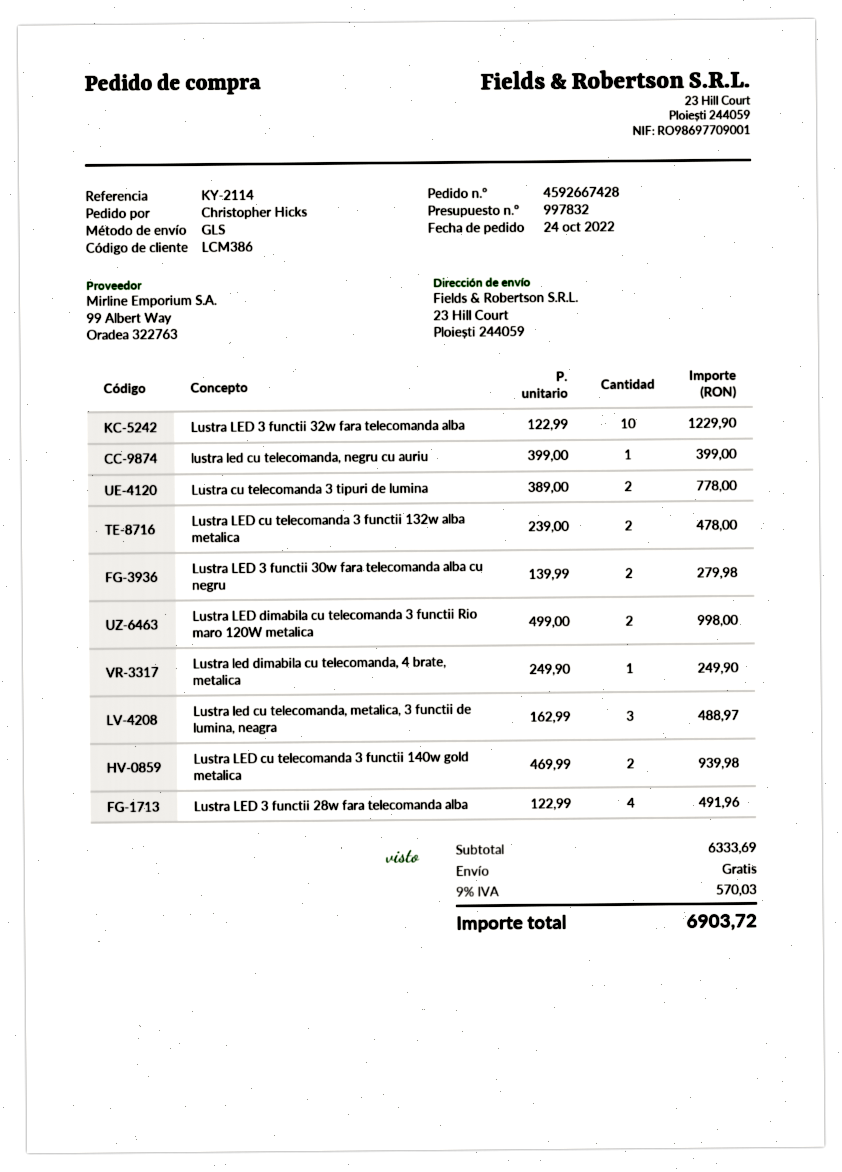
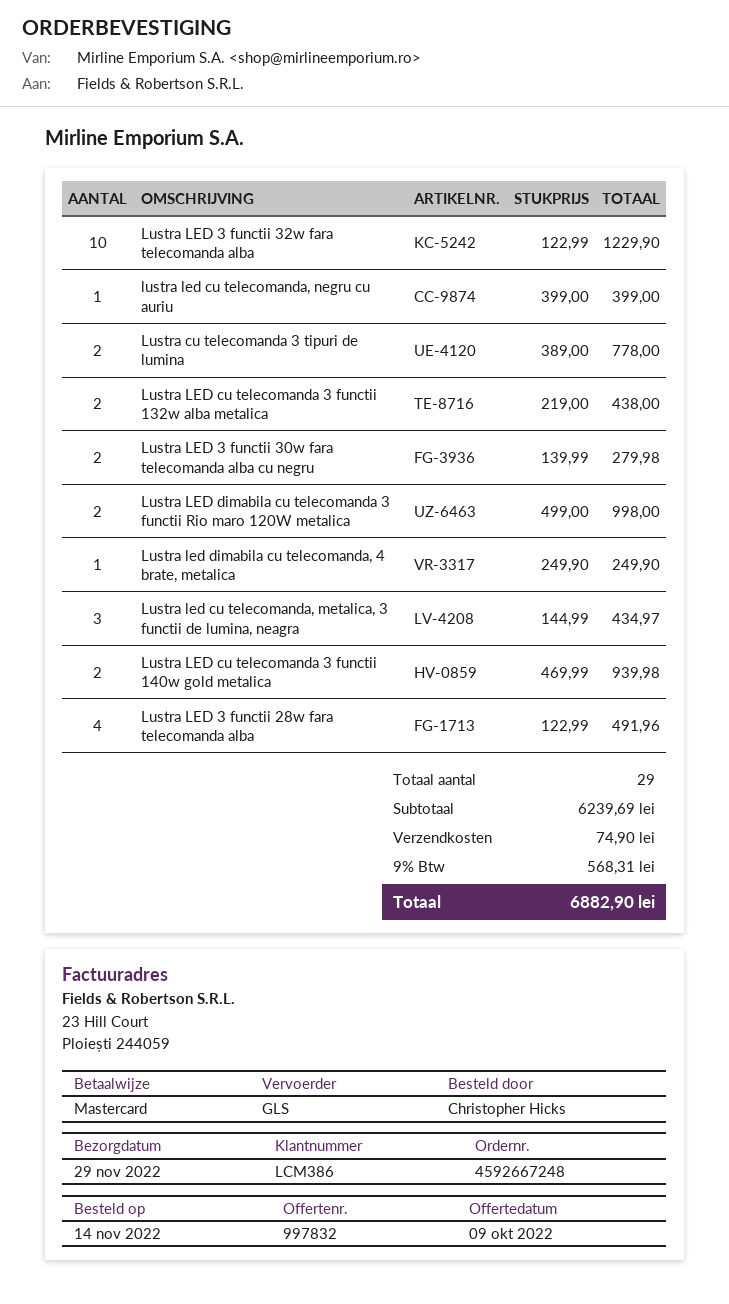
order number: 4592667428 -> 4592667248
order date: 2022-10-24 -> 2022-11-14
Lustra LED cu telecomanda 3 functii 132w alba metalica: 2 x 239.00 = 478.00 -> 2 x 219.00 = 438.00
Lustra led cu telecomanda, metalica, 3 functii de lumina, neagra: 3 x 162.99 = 488.97 -> 3 x 144.99 = 434.97
subtotal: 6333.69 -> 6239.69
shipping: 0.00 -> 74.90
tax: 9% = 570.03 -> 9% = 568.31
total: 6903.72 -> 6882.90

